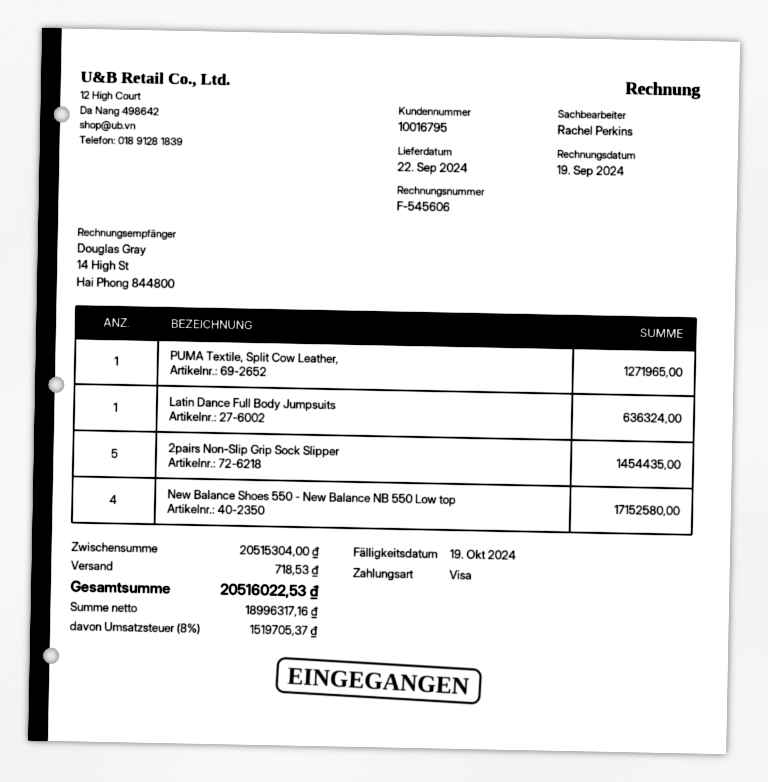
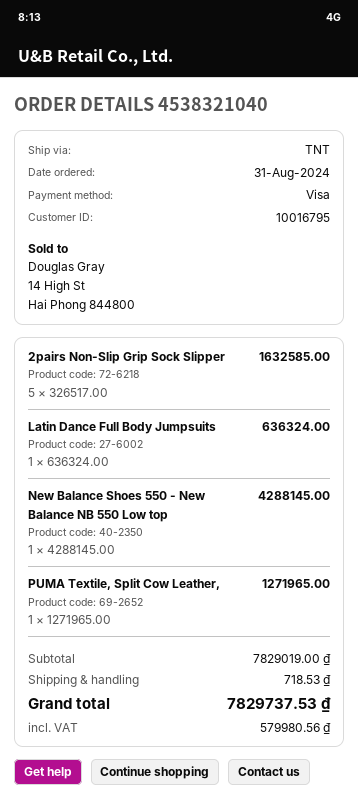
2pairs Non-Slip Grip Sock Slipper: 5 for 1454435.00 -> 5 for 1632585.00
New Balance Shoes 550 - New Balance NB 550 Low top: 4 for 17152580.00 -> 1 for 4288145.00
subtotal: 20515304.00 -> 7829019.00
tax: 1519705.37 -> 579980.56
total: 20516022.53 -> 7829737.53

